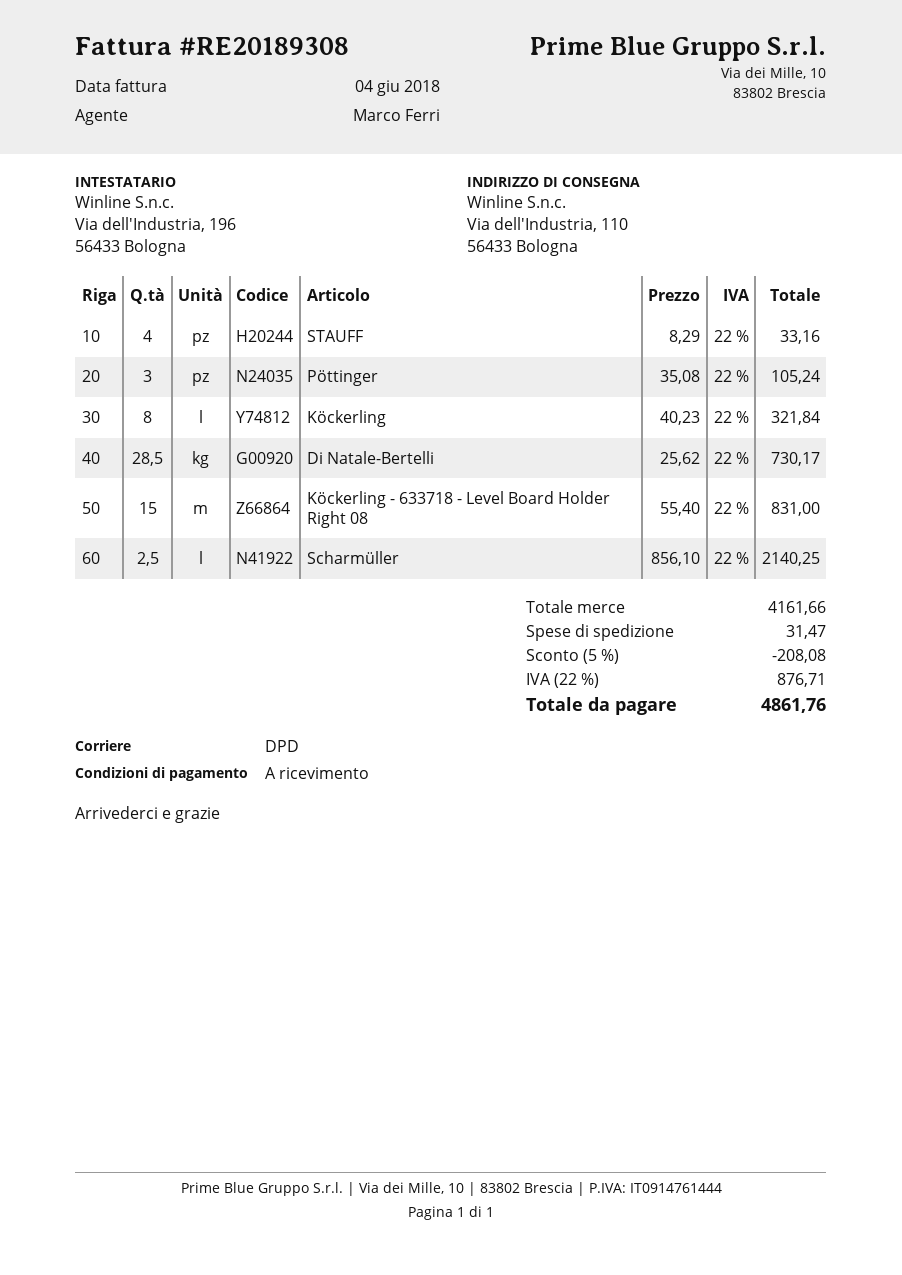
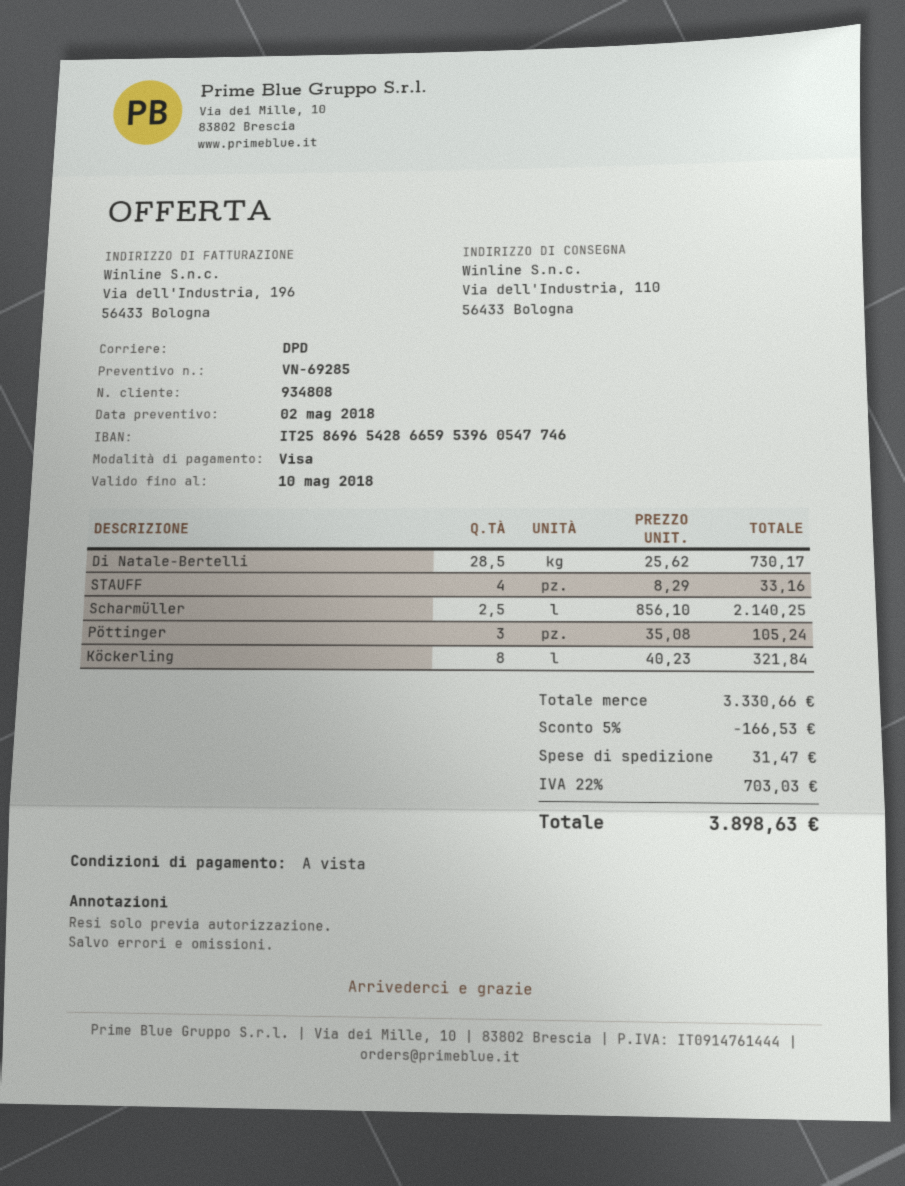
Köckerling - 633718 - Level Board Holder Right 08: 15 x 55.40 = 831.00 -> none
subtotal: 4161.66 -> 3330.66
discount: 5% = 208.08 -> 5% = 166.53
tax: 22% = 876.71 -> 22% = 703.03
total: 4861.76 -> 3898.63

